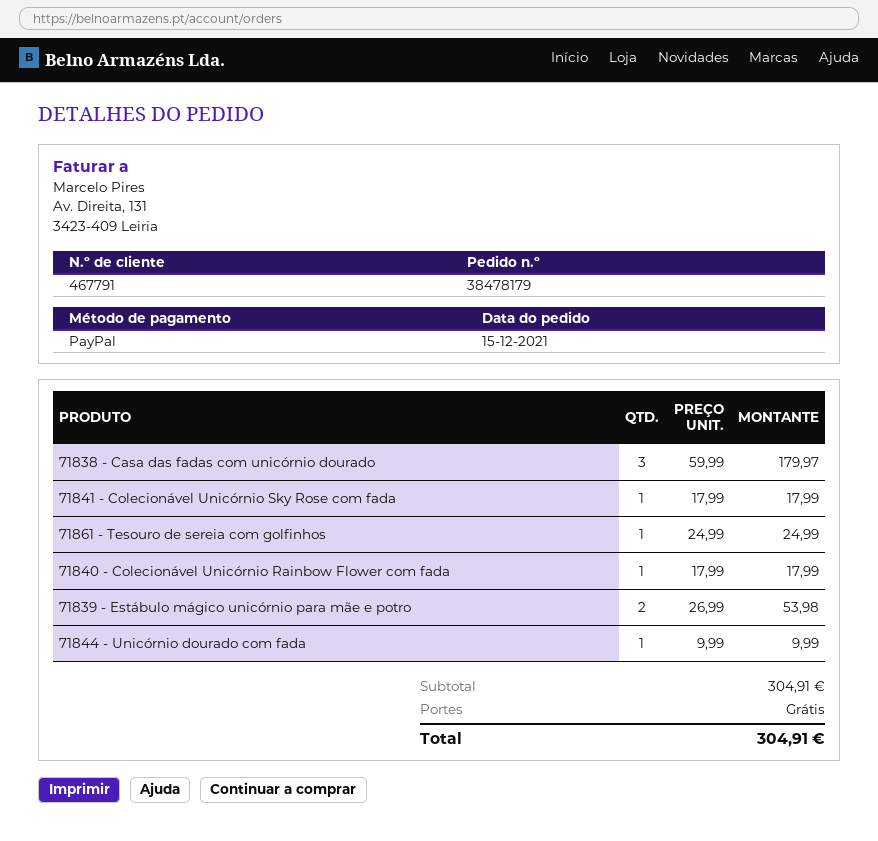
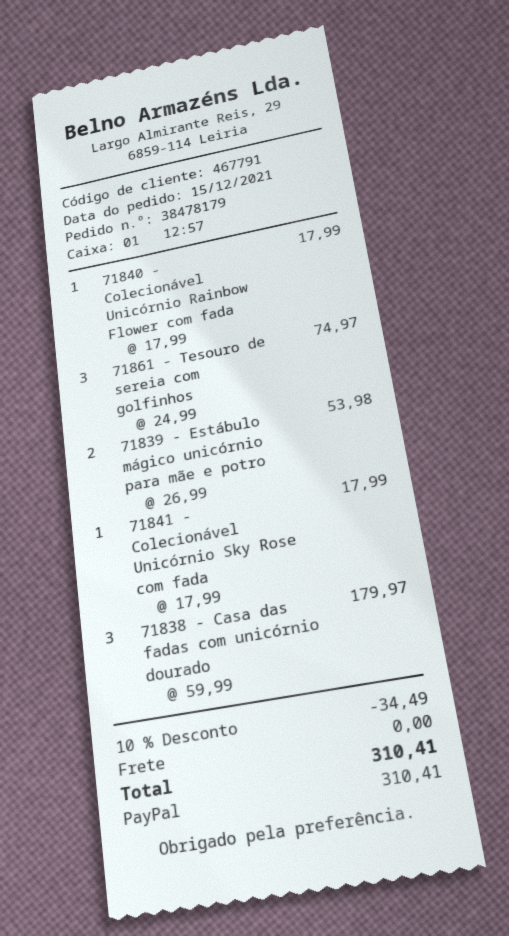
71861 - Tesouro de sereia com golfinhos: 1 x 24.99 = 24.99 -> 3 x 24.99 = 74.97
71844 - Unicórnio dourado com fada: 1 x 9.99 = 9.99 -> none
discount: none -> 10% = 34.49
total: 304.91 -> 310.41

